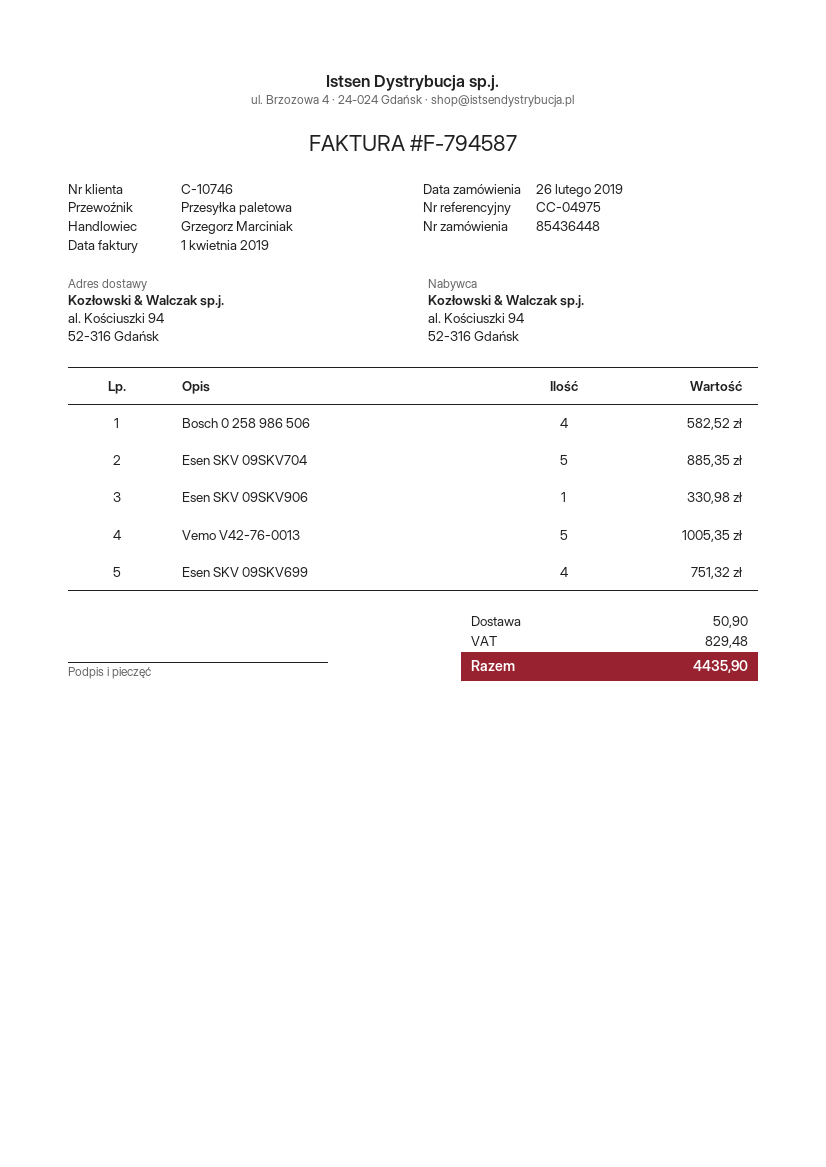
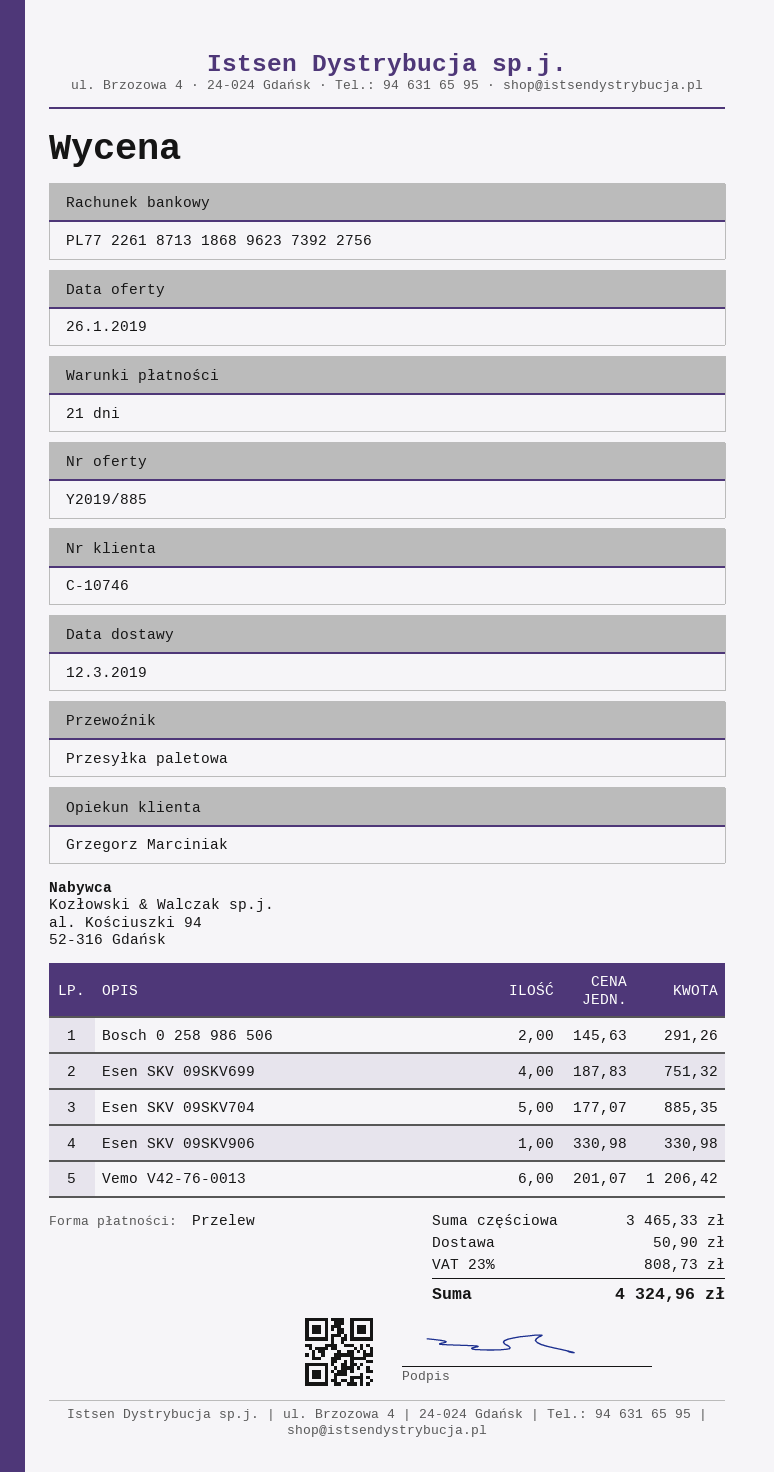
Bosch 0 258 986 506: 4 for 582.52 -> 2 for 291.26
Vemo V42-76-0013: 5 for 1005.35 -> 6 for 1206.42
tax: 829.48 -> 808.73
total: 4435.90 -> 4324.96

